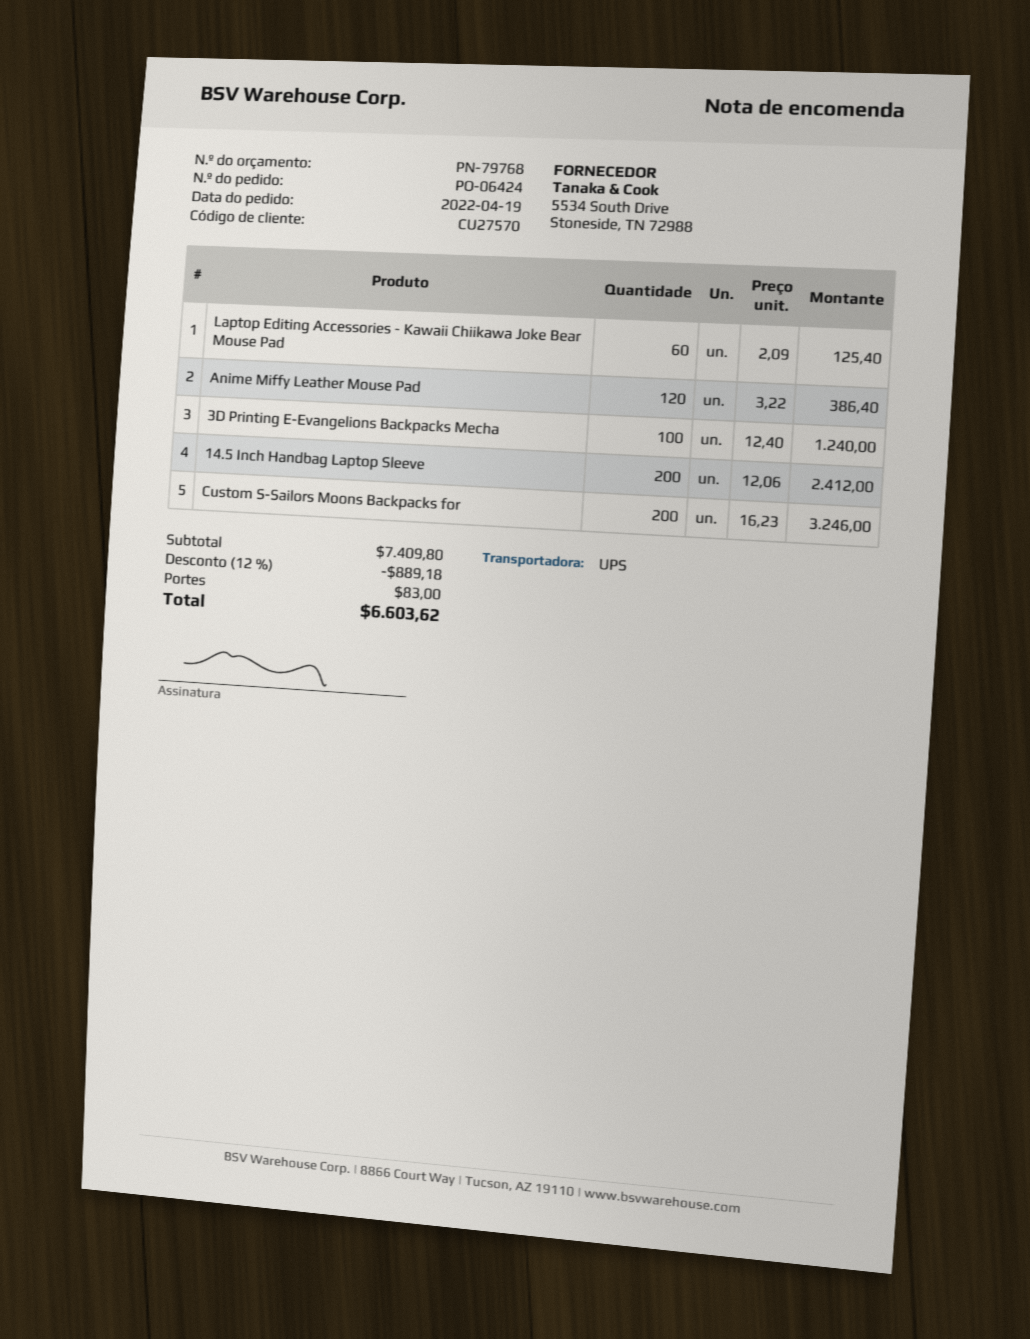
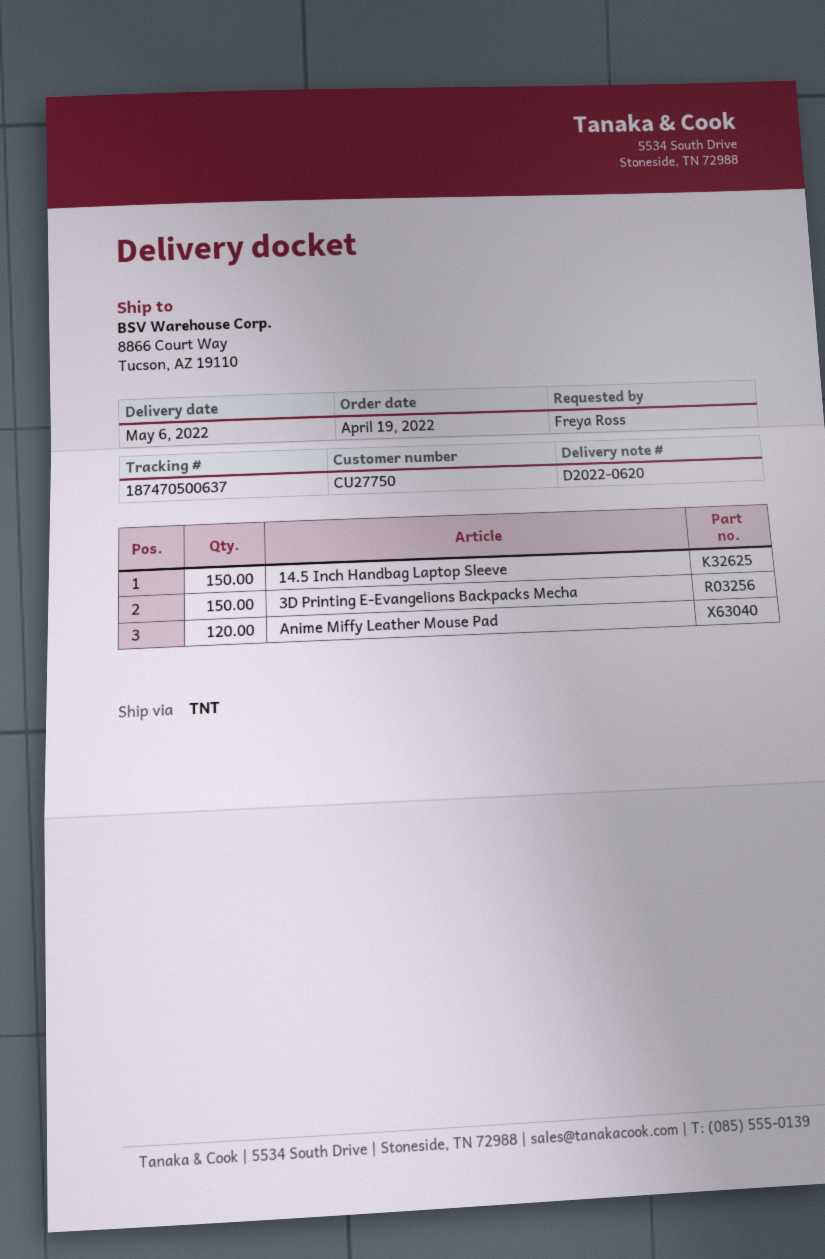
customer number: CU27570 -> CU27750
shipping method: UPS -> TNT
Laptop Editing Accessories - Kawaii Chiikawa Joke Bear Mouse Pad: 60 -> none
3D Printing E-Evangelions Backpacks Mecha: 100 -> 150
14.5 Inch Handbag Laptop Sleeve: 200 -> 150
Custom S-Sailors Moons Backpacks for: 200 -> none

